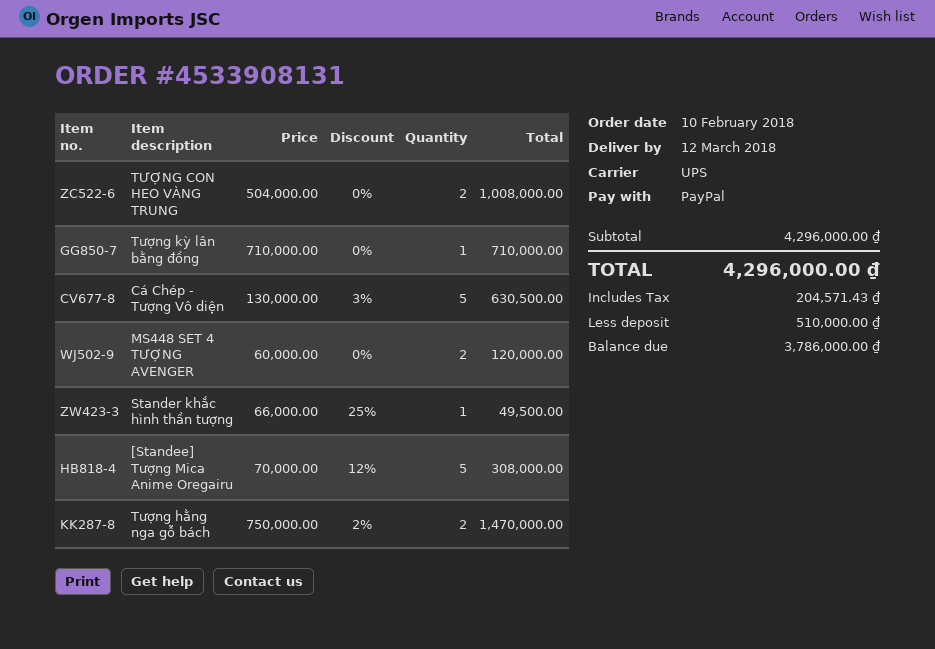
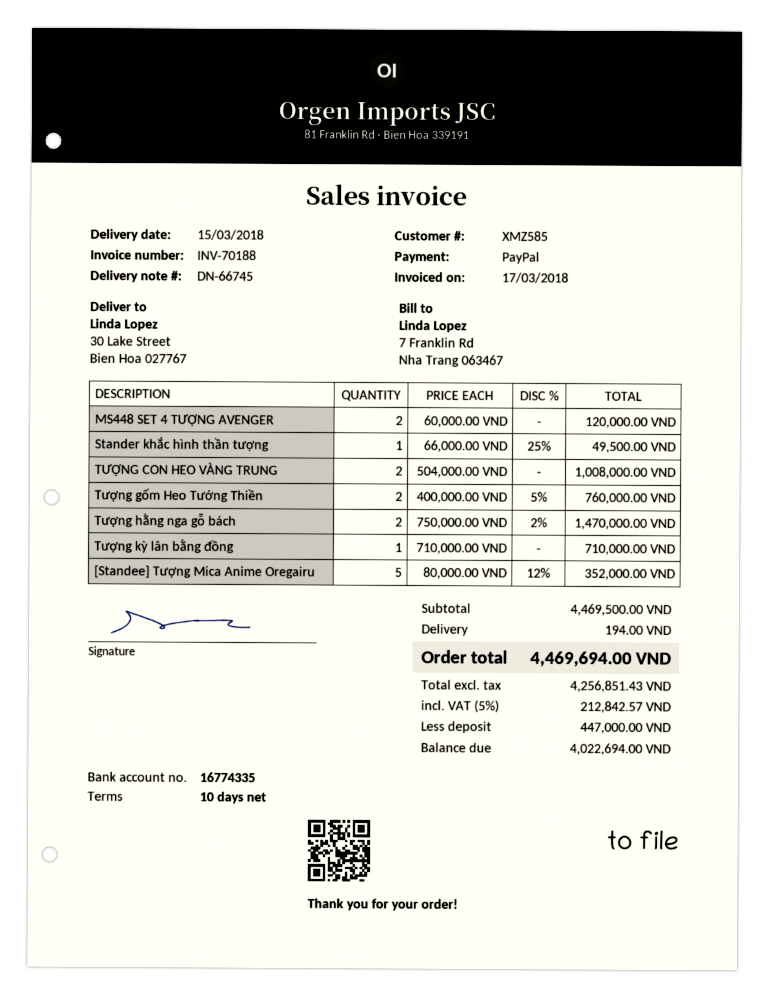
delivery date: 2018-03-12 -> 2018-03-15
Cá Chép - Tượng Vô diện: 5 x 130000.00 - 3% = 630500.00 -> none
[Standee] Tượng Mica Anime Oregairu: 5 x 70000.00 - 12% = 308000.00 -> 5 x 80000.00 - 12% = 352000.00
Tượng gốm Heo Tướng Thiền: none -> 2 x 400000.00 - 5% = 760000.00
subtotal: 4296000.00 -> 4469500.00
shipping: none -> 194.00
tax: 204571.43 -> 212842.57
total: 4296000.00 -> 4469694.00
deposit: 510000.00 -> 447000.00
balance: 3786000.00 -> 4022694.00

